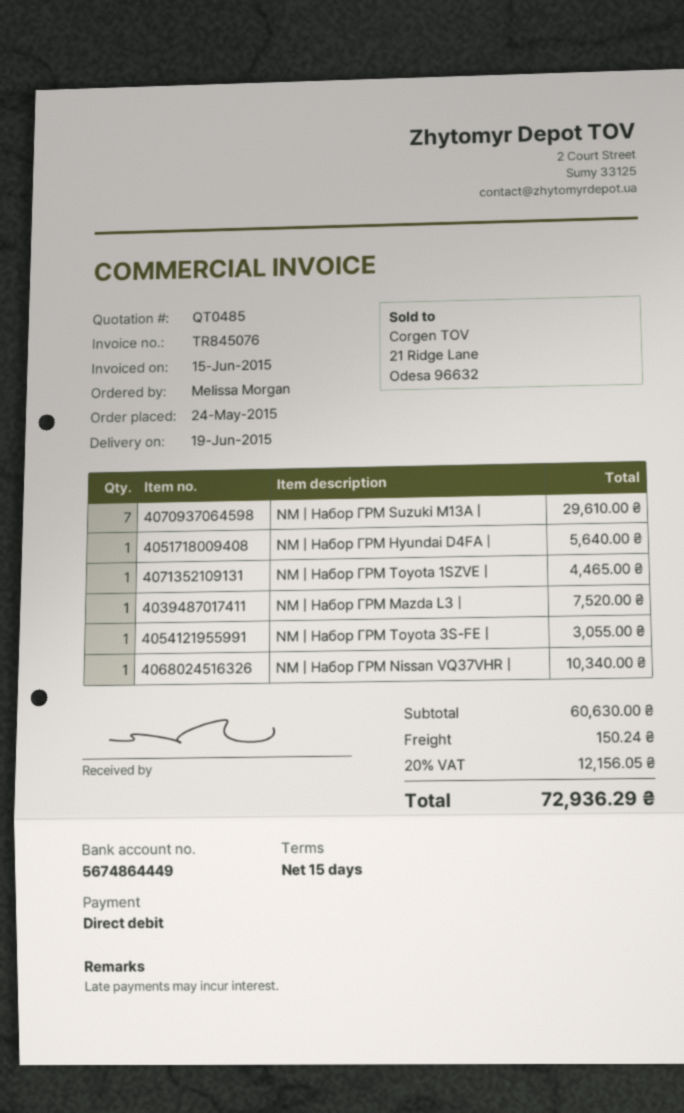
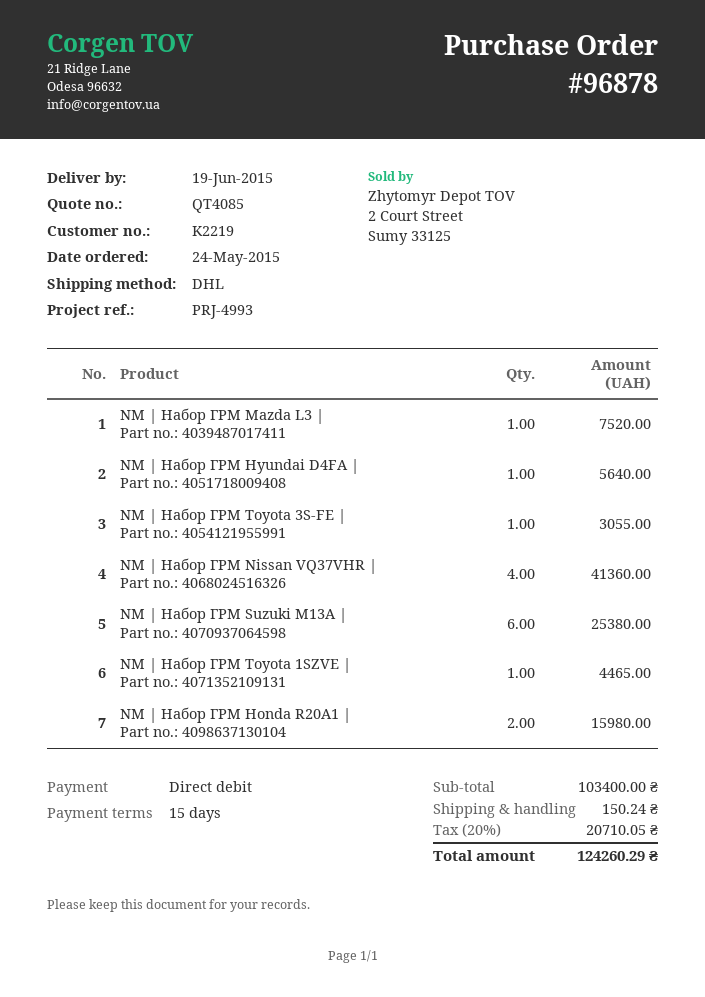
quote number: QT0485 -> QT4085
NM | Набор ГРМ Suzuki M13A |: 7 for 29610.00 -> 6 for 25380.00
NM | Набор ГРМ Nissan VQ37VHR |: 1 for 10340.00 -> 4 for 41360.00
NM | Набор ГРМ Honda R20A1 |: none -> 2 for 15980.00
subtotal: 60630.00 -> 103400.00
tax: 20% = 12156.05 -> 20% = 20710.05
total: 72936.29 -> 124260.29

